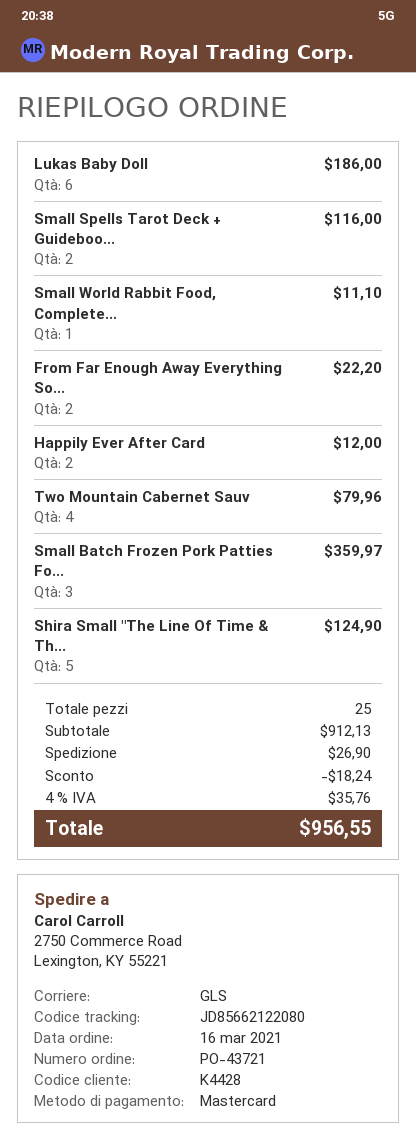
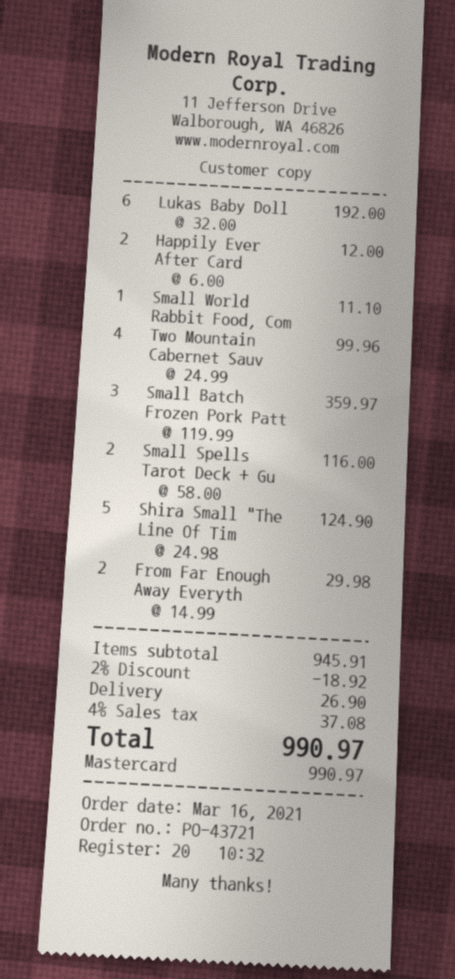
Lukas Baby Doll: 6 for 186.00 -> 6 for 192.00
From Far Enough Away Everything So...: 2 for 22.20 -> 2 for 29.98
Two Mountain Cabernet Sauv: 4 for 79.96 -> 4 for 99.96
subtotal: 912.13 -> 945.91
discount: 18.24 -> 18.92
tax: 4% = 35.76 -> 4% = 37.08
total: 956.55 -> 990.97

